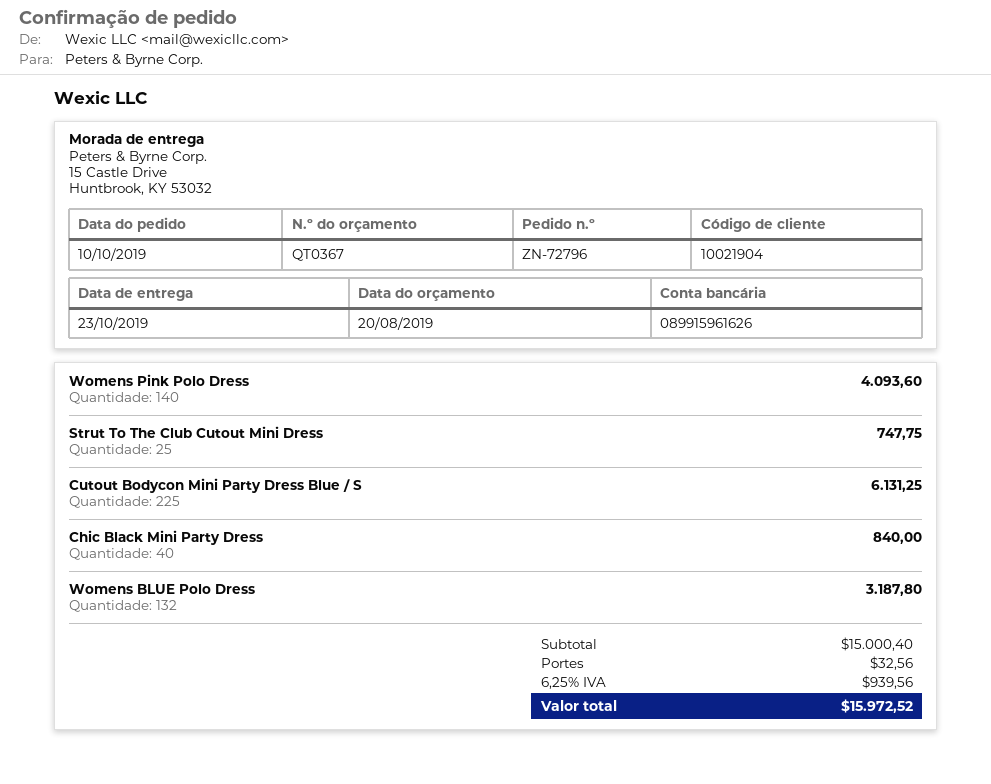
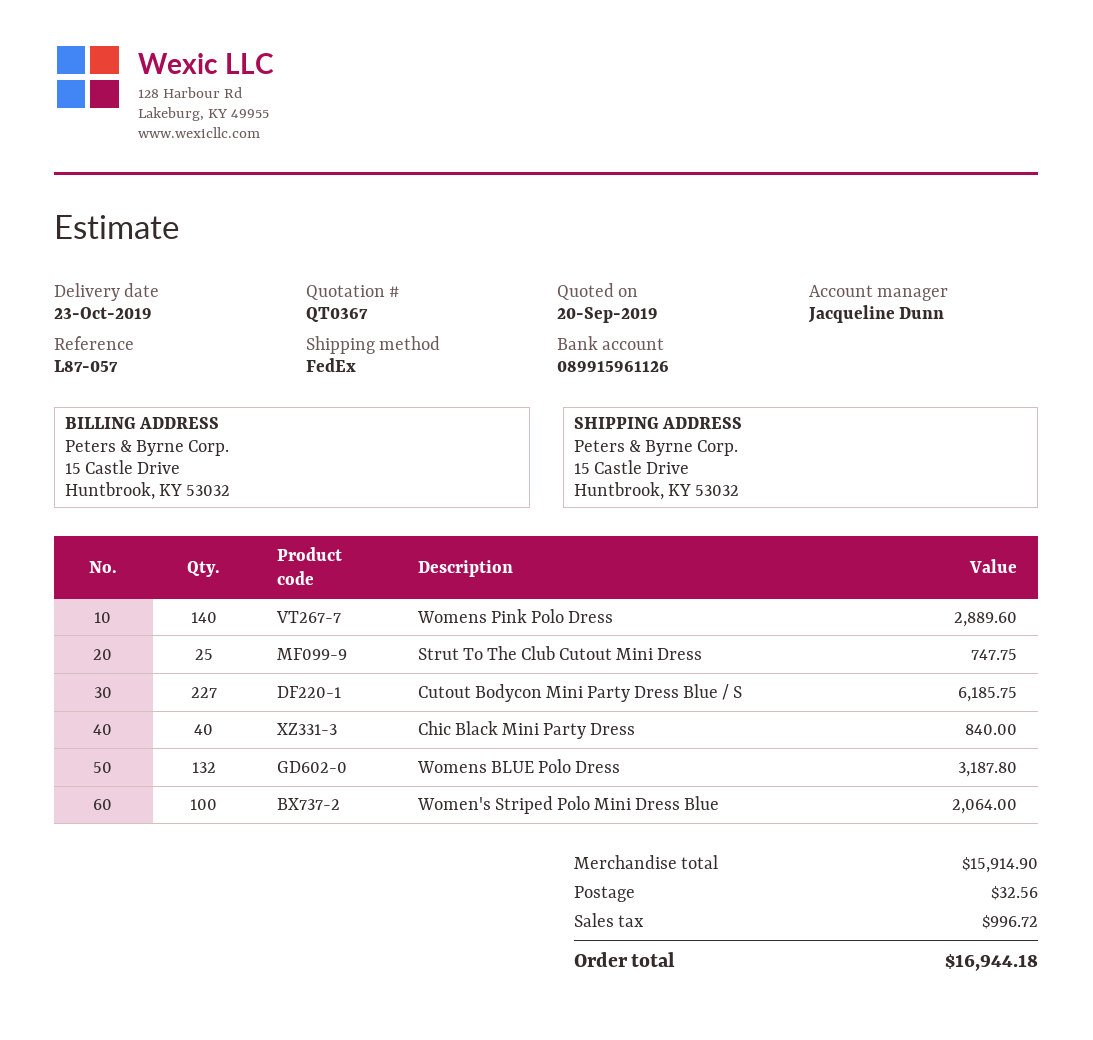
quote date: 2019-08-20 -> 2019-09-20
bank account: 089915961626 -> 089915961126
Womens Pink Polo Dress: 140 for 4093.60 -> 140 for 2889.60
Cutout Bodycon Mini Party Dress Blue / S: 225 for 6131.25 -> 227 for 6185.75
Women's Striped Polo Mini Dress Blue: none -> 100 for 2064.00
subtotal: 15000.40 -> 15914.90
tax: 939.56 -> 996.72
total: 15972.52 -> 16944.18

